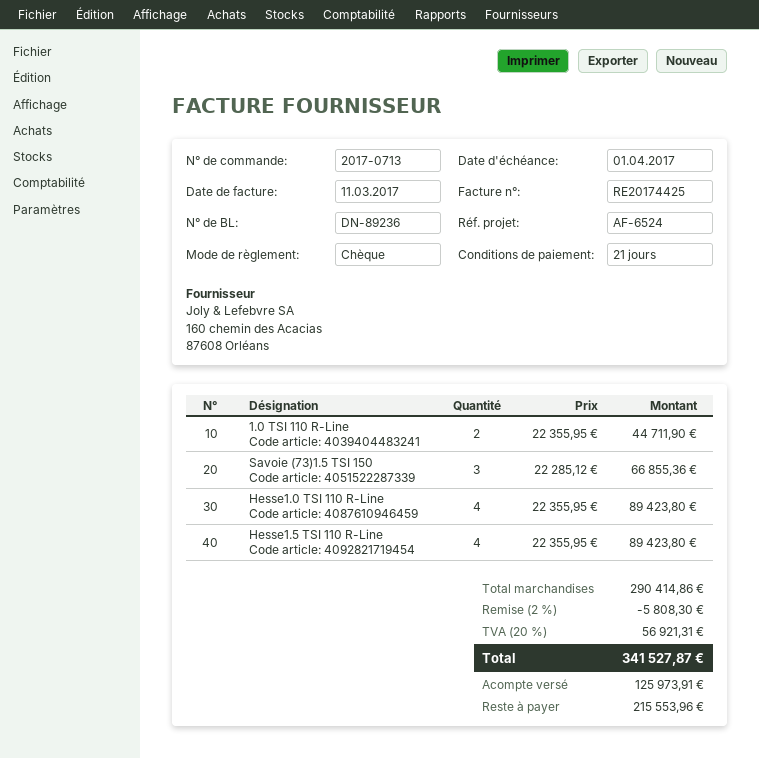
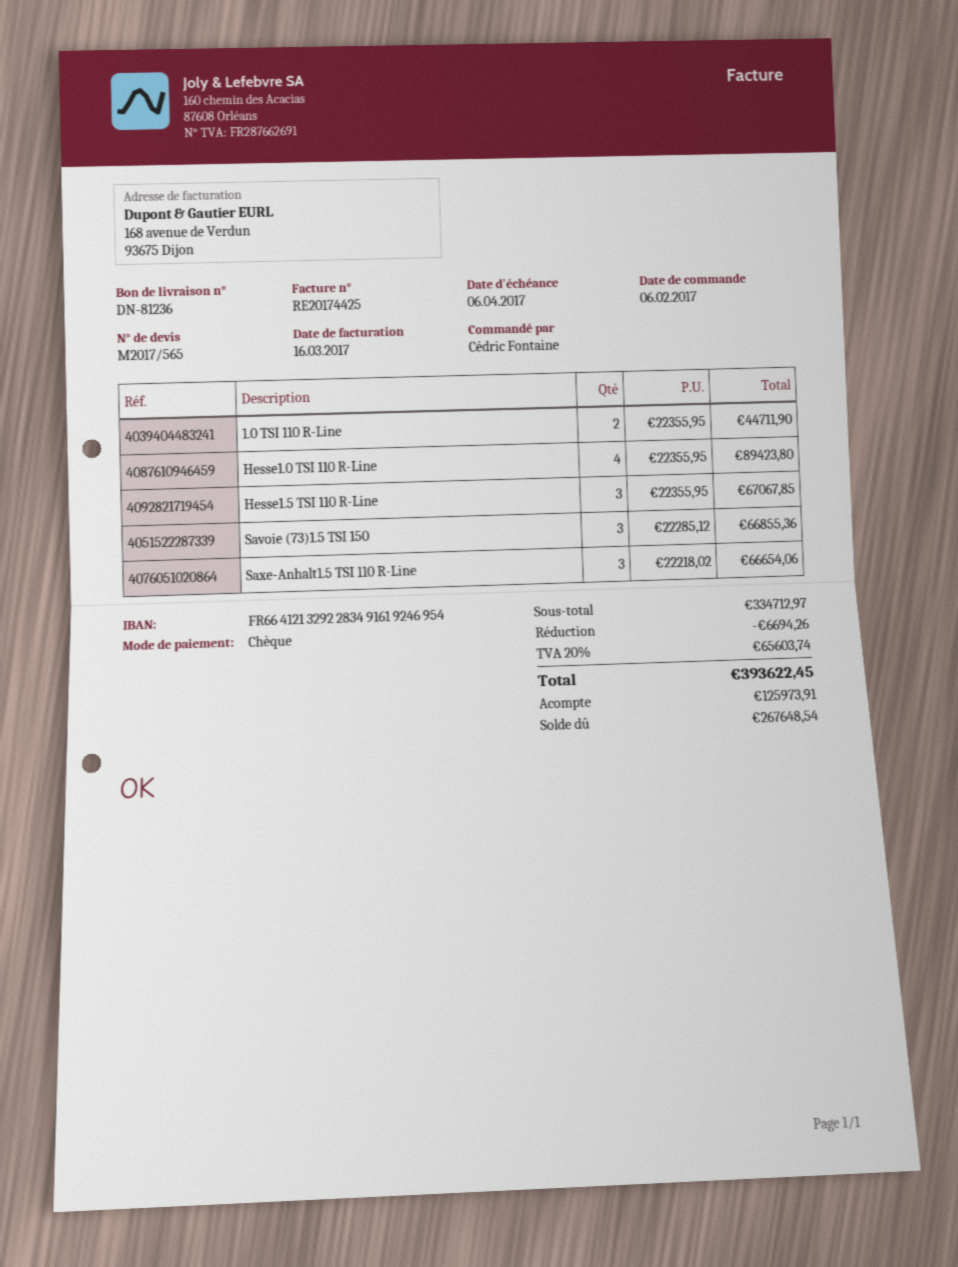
delivery note number: DN-89236 -> DN-81236
invoice date: 2017-03-11 -> 2017-03-16
due date: 2017-04-01 -> 2017-04-06
Hesse1.5 TSI 110 R-Line: 4 x 22355.95 = 89423.80 -> 3 x 22355.95 = 67067.85
Saxe-Anhalt1.5 TSI 110 R-Line: none -> 3 x 22218.02 = 66654.06
subtotal: 290414.86 -> 334712.97
discount: 5808.30 -> 6694.26
tax: 20% = 56921.31 -> 20% = 65603.74
total: 341527.87 -> 393622.45
balance: 215553.96 -> 267648.54

